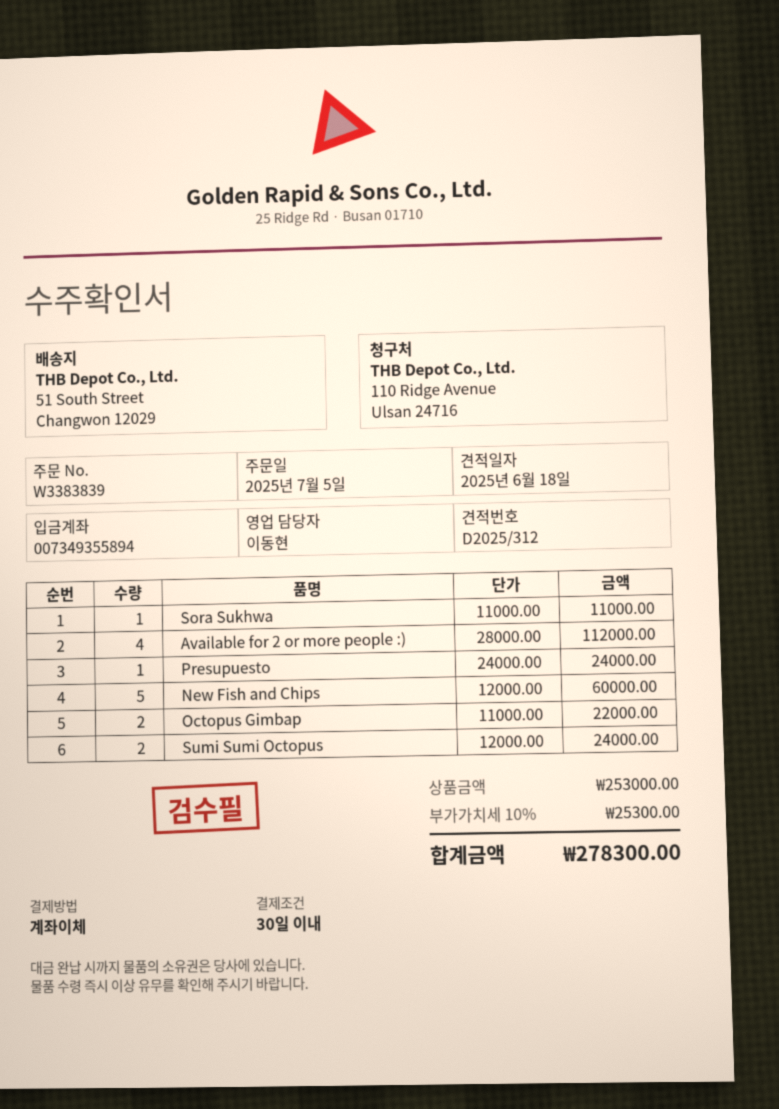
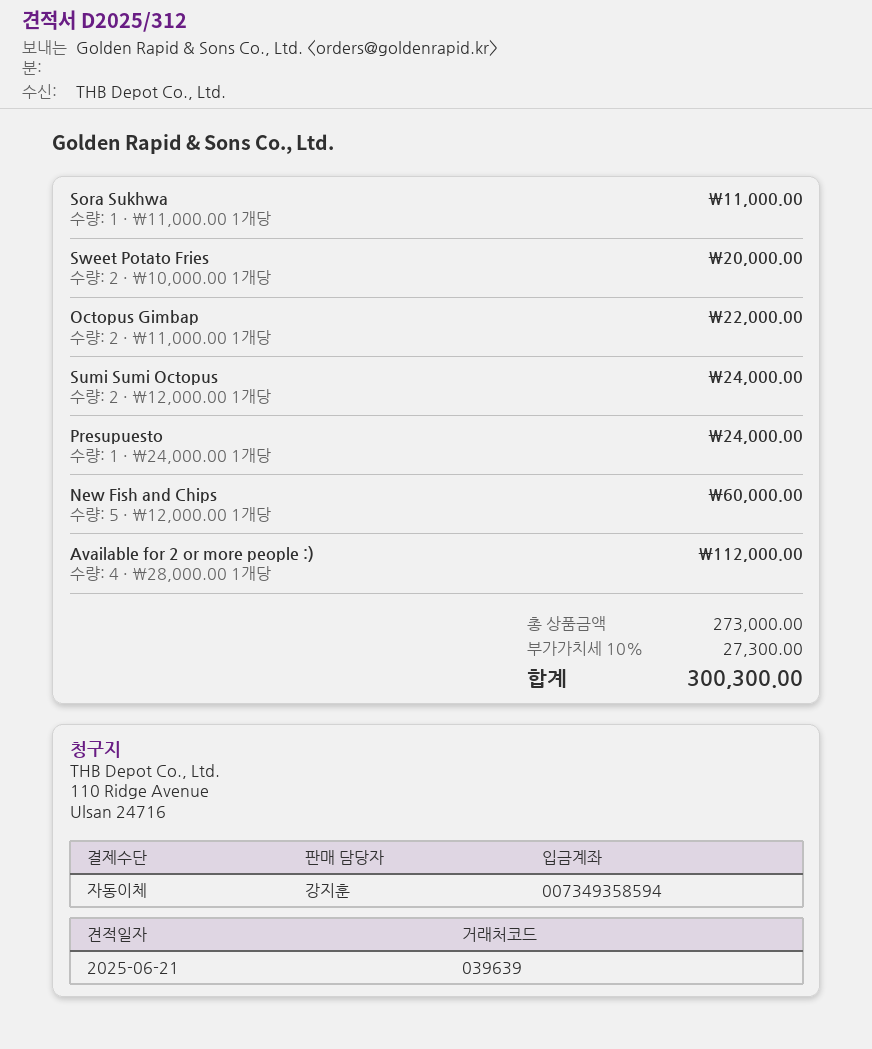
quote date: 2025-06-18 -> 2025-06-21
sales rep: 이동현 -> 강지훈
payment method: bank transfer -> direct debit
bank account: 007349355894 -> 007349358594
Sweet Potato Fries: none -> 2 x 10000.00 = 20000.00
subtotal: 253000.00 -> 273000.00
tax: 10% = 25300.00 -> 10% = 27300.00
total: 278300.00 -> 300300.00

